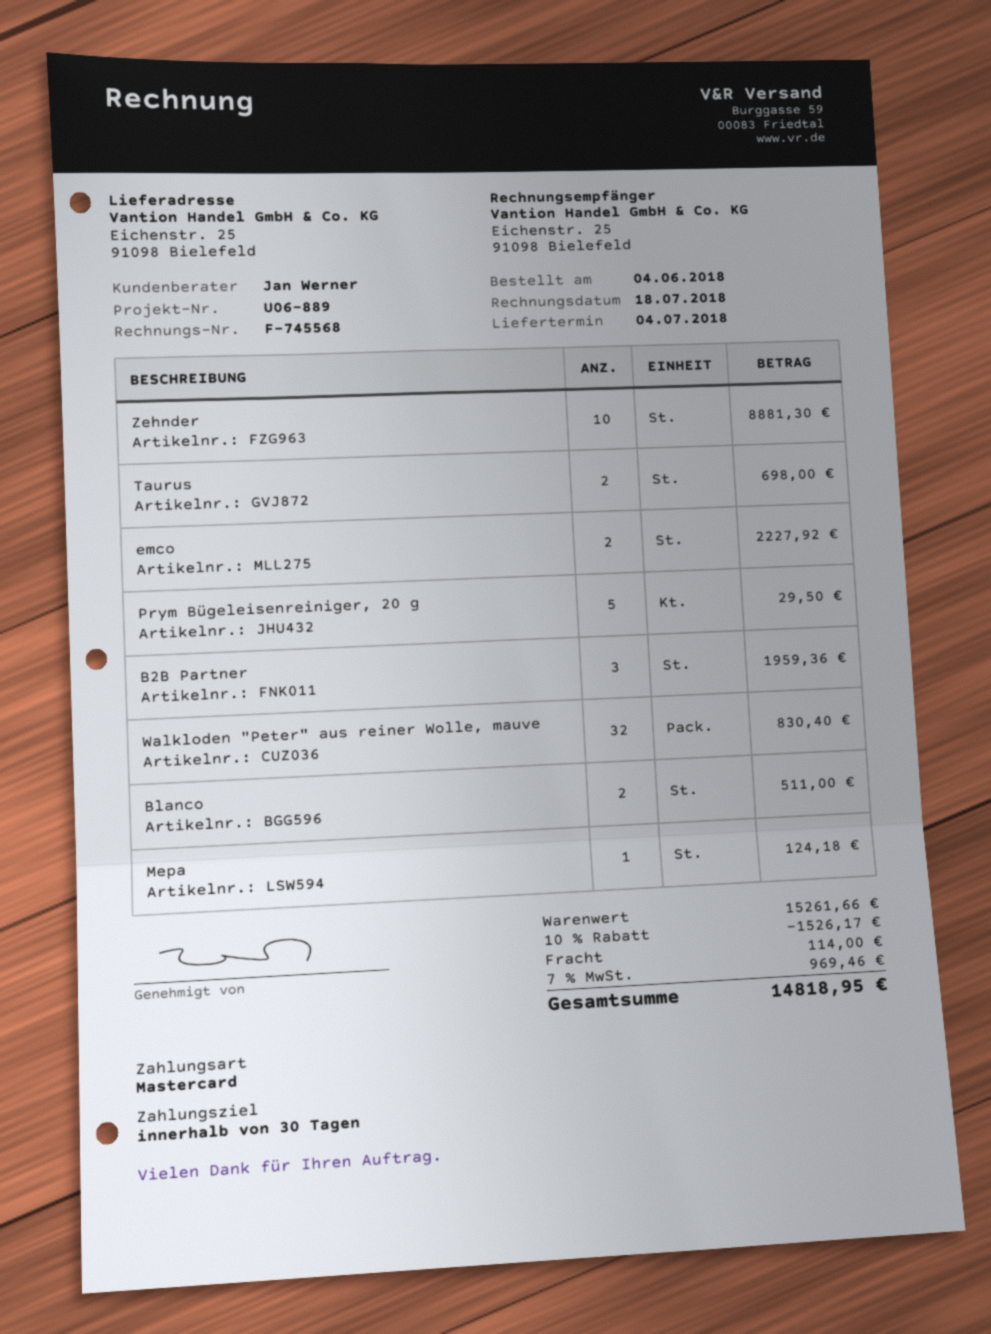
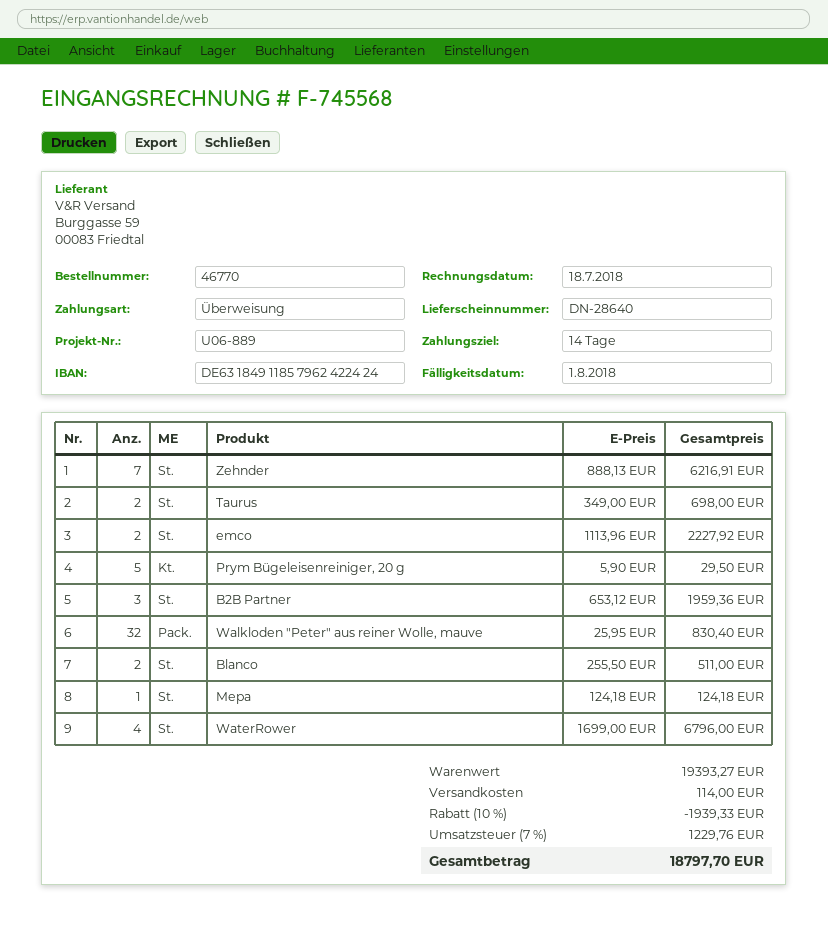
payment terms: 30 days -> 14 days
payment method: Mastercard -> bank transfer
Zehnder: 10 for 8881.30 -> 7 for 6216.91
WaterRower: none -> 4 for 6796.00
subtotal: 15261.66 -> 19393.27
discount: 10% = 1526.17 -> 10% = 1939.33
tax: 7% = 969.46 -> 7% = 1229.76
total: 14818.95 -> 18797.70

